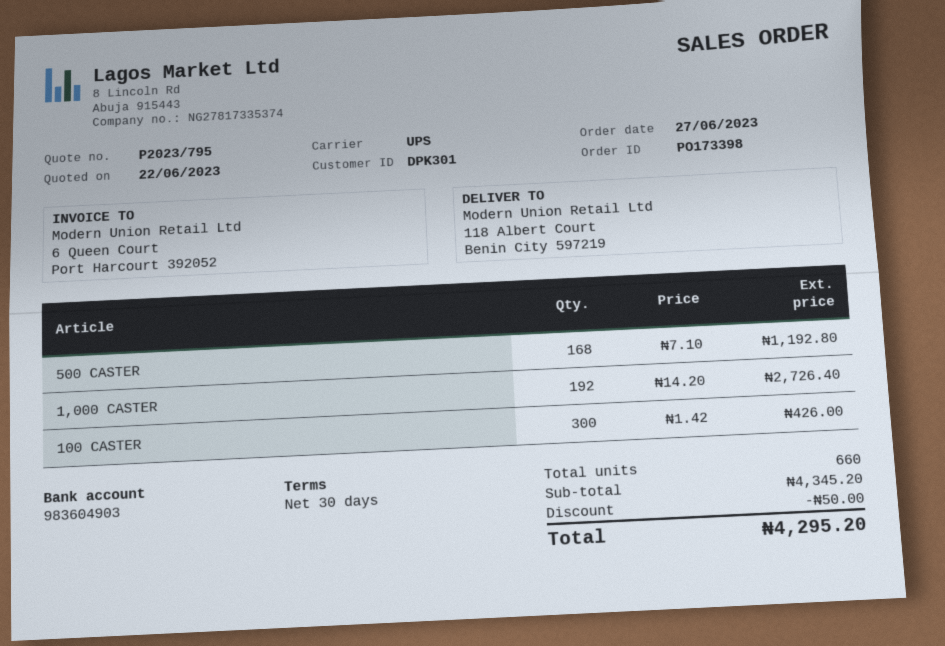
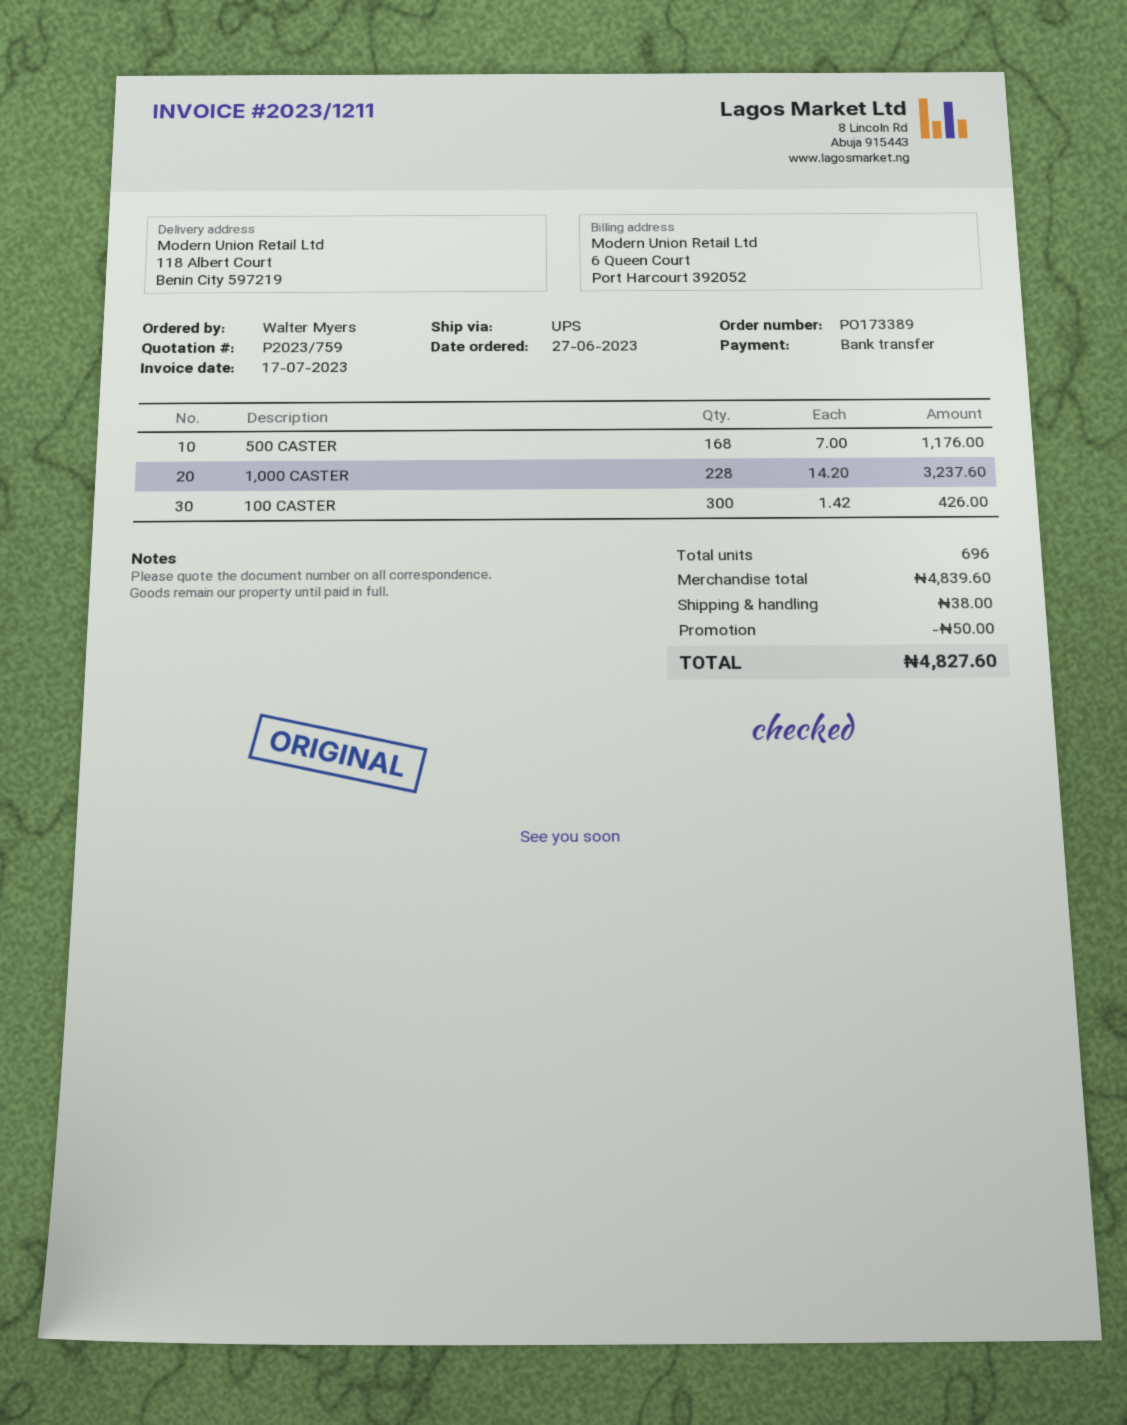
quote number: P2023/795 -> P2023/759
order number: PO173398 -> PO173389
500 CASTER: 168 x 7.10 = 1192.80 -> 168 x 7.00 = 1176.00
1,000 CASTER: 192 x 14.20 = 2726.40 -> 228 x 14.20 = 3237.60
total quantity: 660 -> 696
subtotal: 4345.20 -> 4839.60
shipping: none -> 38.00
total: 4295.20 -> 4827.60

